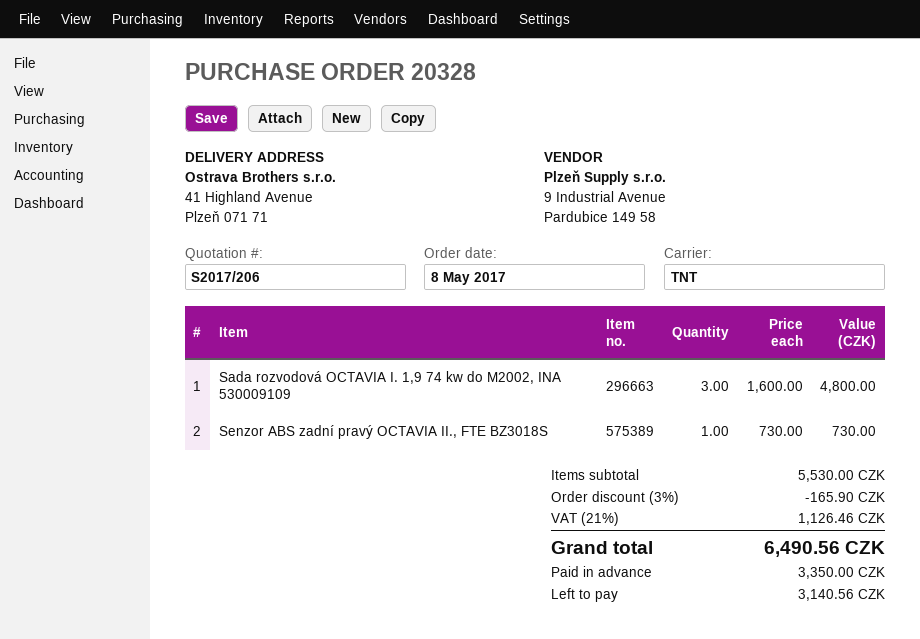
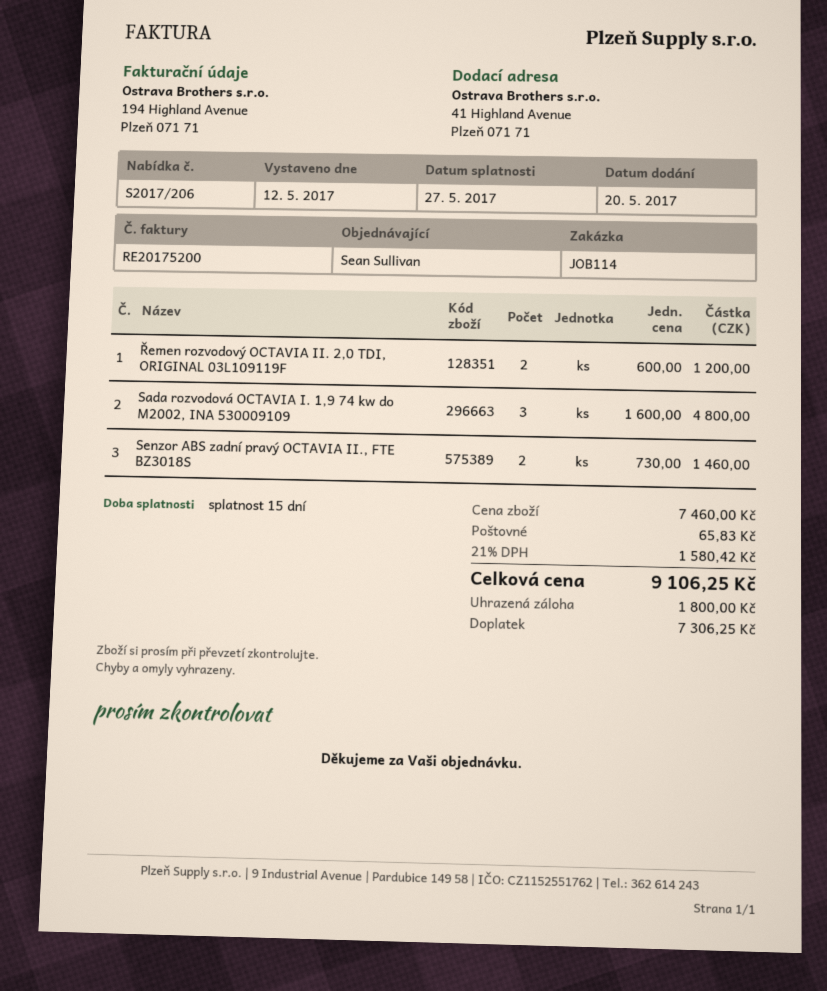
Senzor ABS zadní pravý OCTAVIA II., FTE BZ3018S: 1 x 730.00 = 730.00 -> 2 x 730.00 = 1460.00
Řemen rozvodový OCTAVIA II. 2,0 TDI, ORIGINAL 03L109119F: none -> 2 x 600.00 = 1200.00
subtotal: 5530.00 -> 7460.00
discount: 3% = 165.90 -> none
shipping: none -> 65.83
tax: 21% = 1126.46 -> 21% = 1580.42
total: 6490.56 -> 9106.25
deposit: 3350.00 -> 1800.00
balance: 3140.56 -> 7306.25

